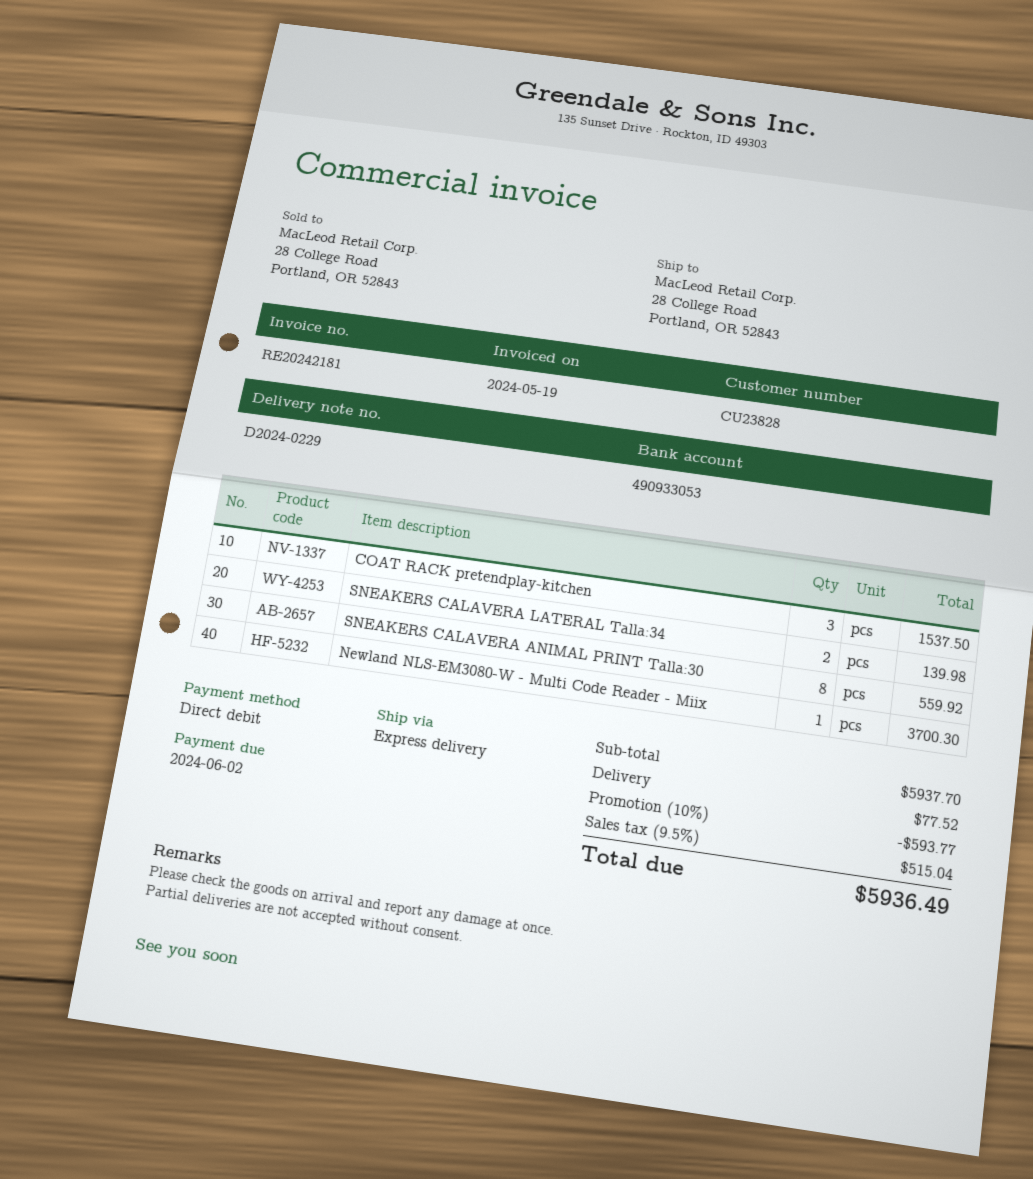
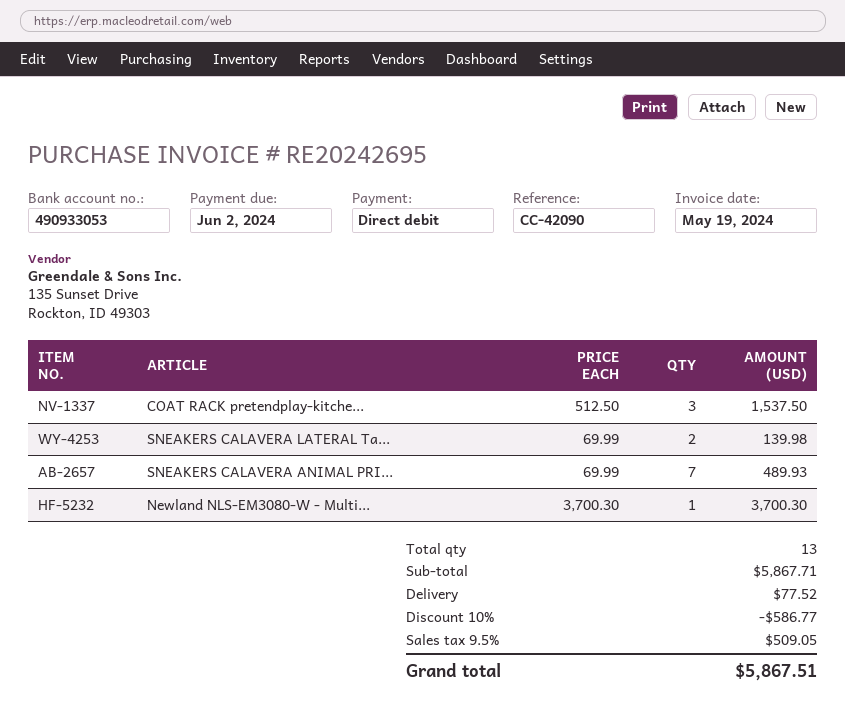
invoice number: RE20242181 -> RE20242695
SNEAKERS CALAVERA ANIMAL PRINT Talla:30: 8 for 559.92 -> 7 for 489.93
subtotal: 5937.70 -> 5867.71
discount: 10% = 593.77 -> 10% = 586.77
tax: 9.5% = 515.04 -> 9.5% = 509.05
total: 5936.49 -> 5867.51

